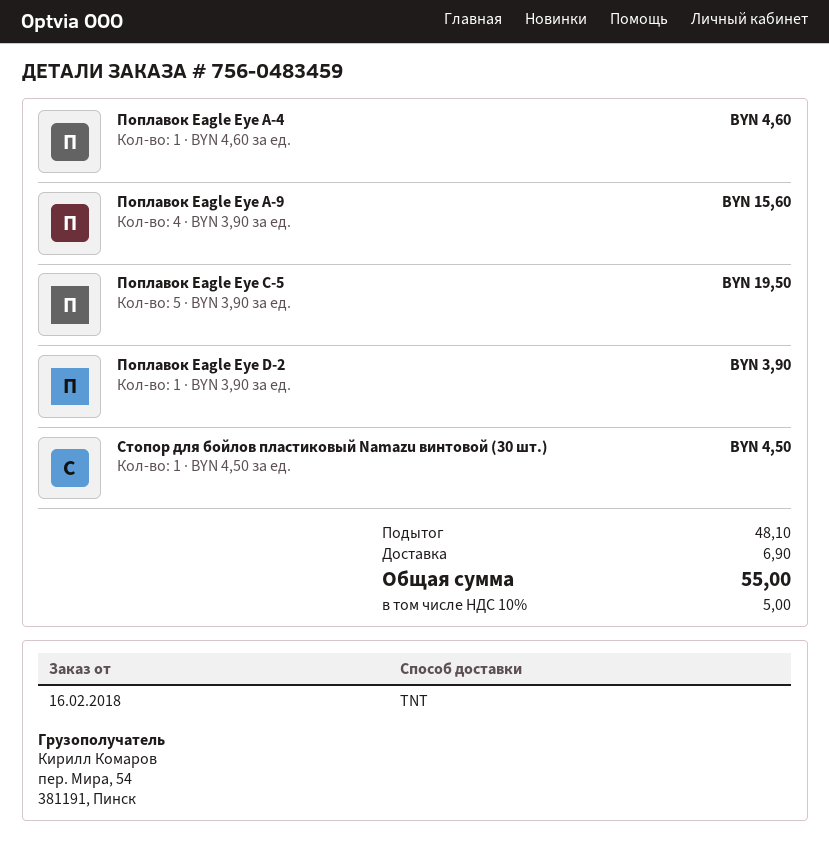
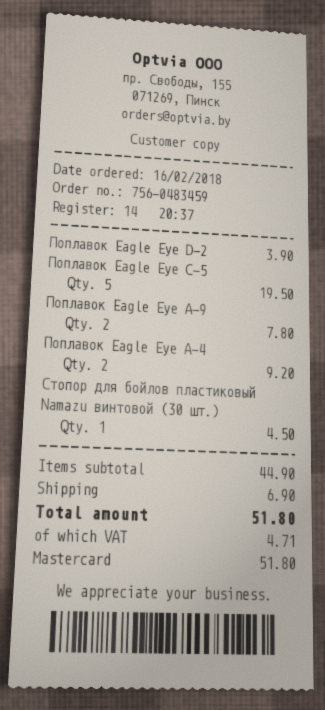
Поплавок Eagle Eye A-4: 1 for 4.60 -> 2 for 9.20
Поплавок Eagle Eye A-9: 4 for 15.60 -> 2 for 7.80
subtotal: 48.10 -> 44.90
tax: 5.00 -> 4.71
total: 55.00 -> 51.80

